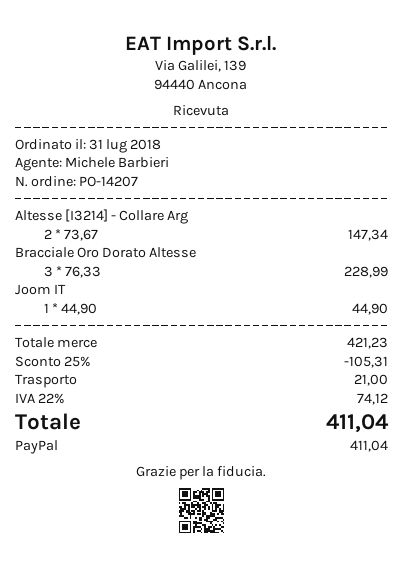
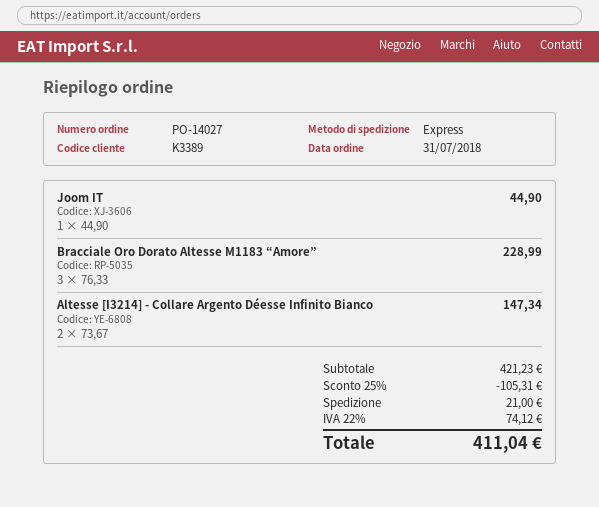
order number: PO-14207 -> PO-14027

